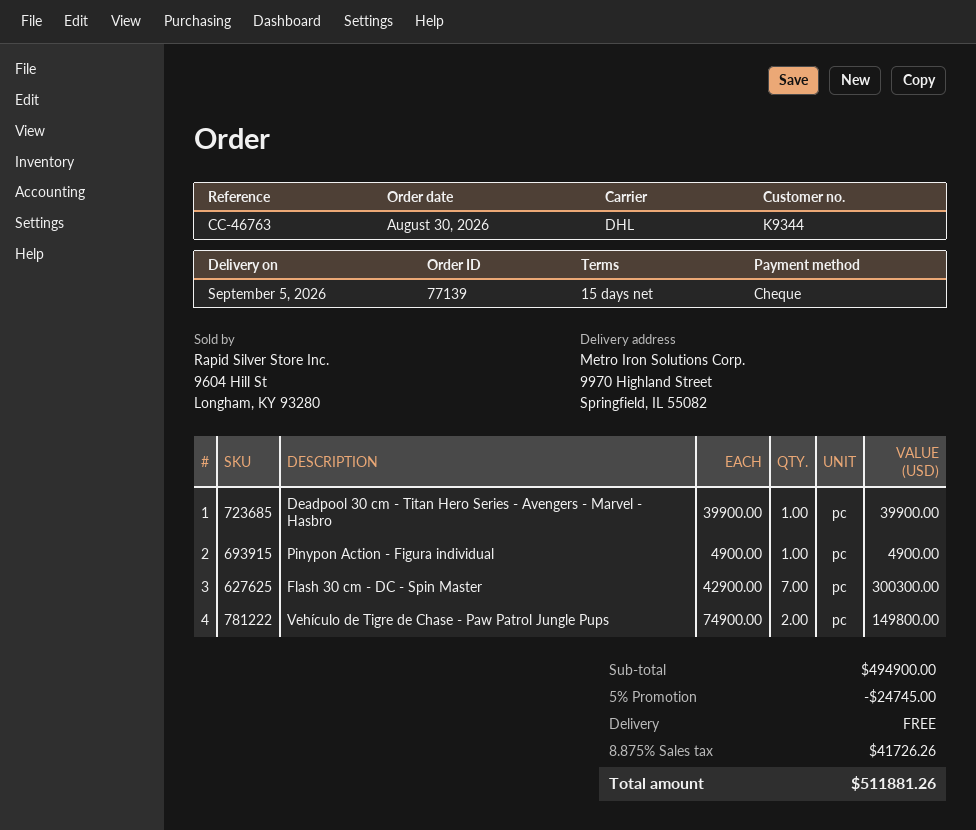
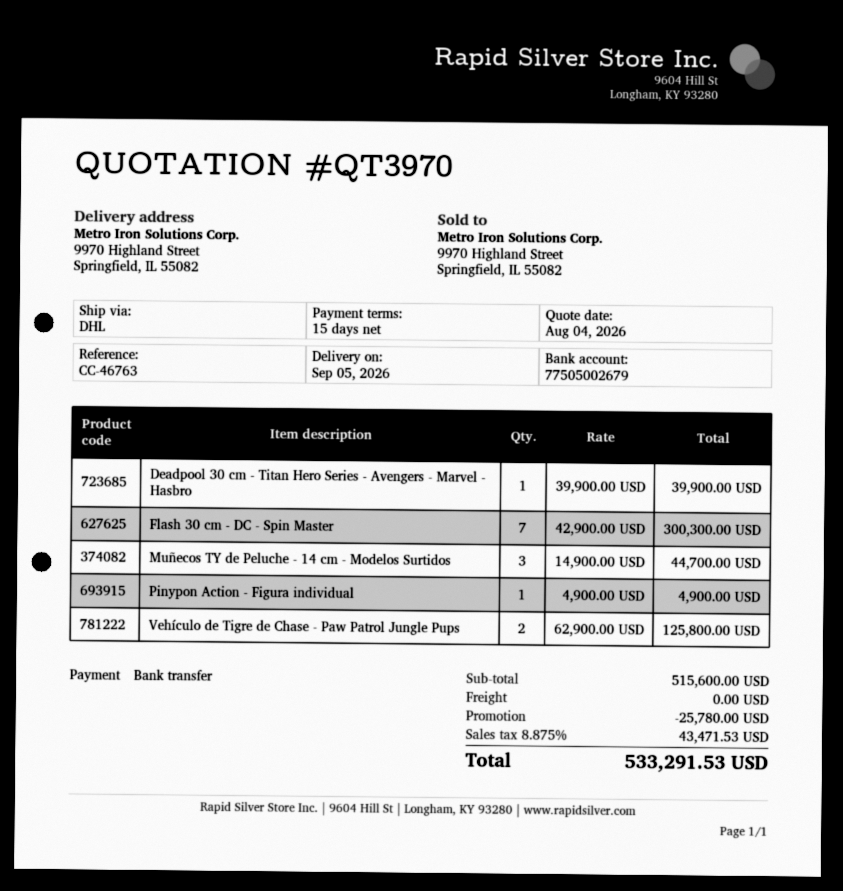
payment method: cheque -> bank transfer
Vehículo de Tigre de Chase - Paw Patrol Jungle Pups: 2 x 74900.00 = 149800.00 -> 2 x 62900.00 = 125800.00
Muñecos TY de Peluche - 14 cm - Modelos Surtidos: none -> 3 x 14900.00 = 44700.00
subtotal: 494900.00 -> 515600.00
discount: 24745.00 -> 25780.00
tax: 8.875% = 41726.26 -> 8.875% = 43471.53
total: 511881.26 -> 533291.53

